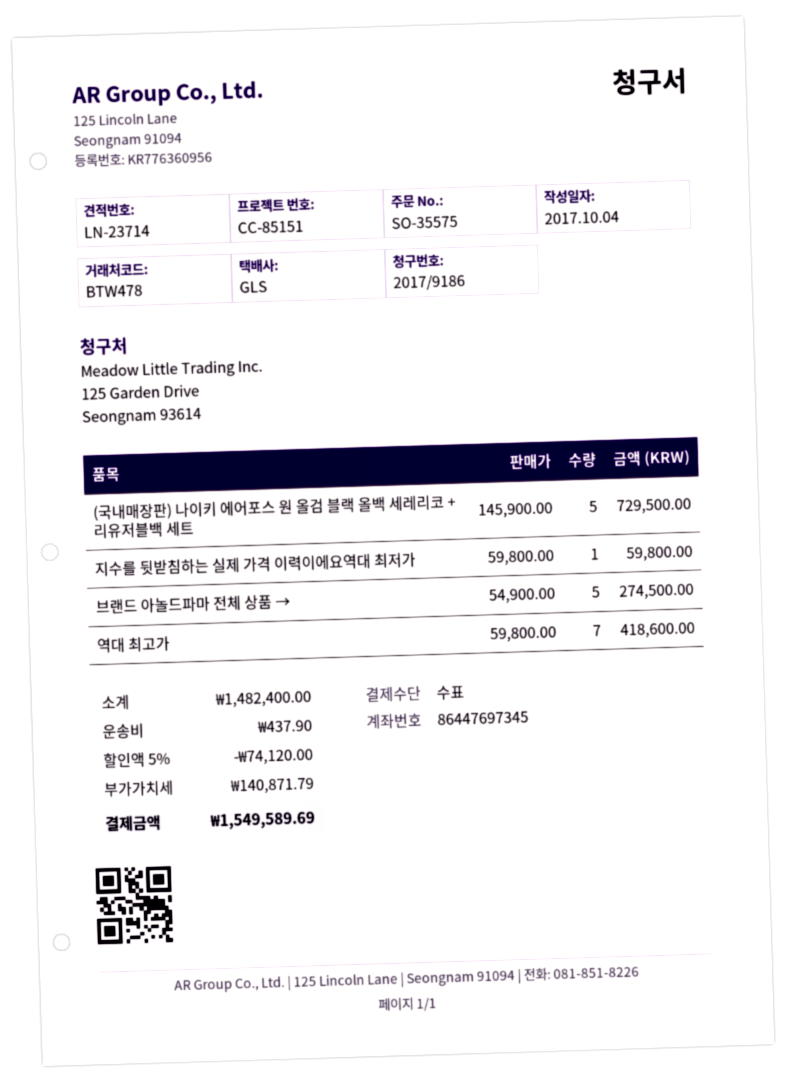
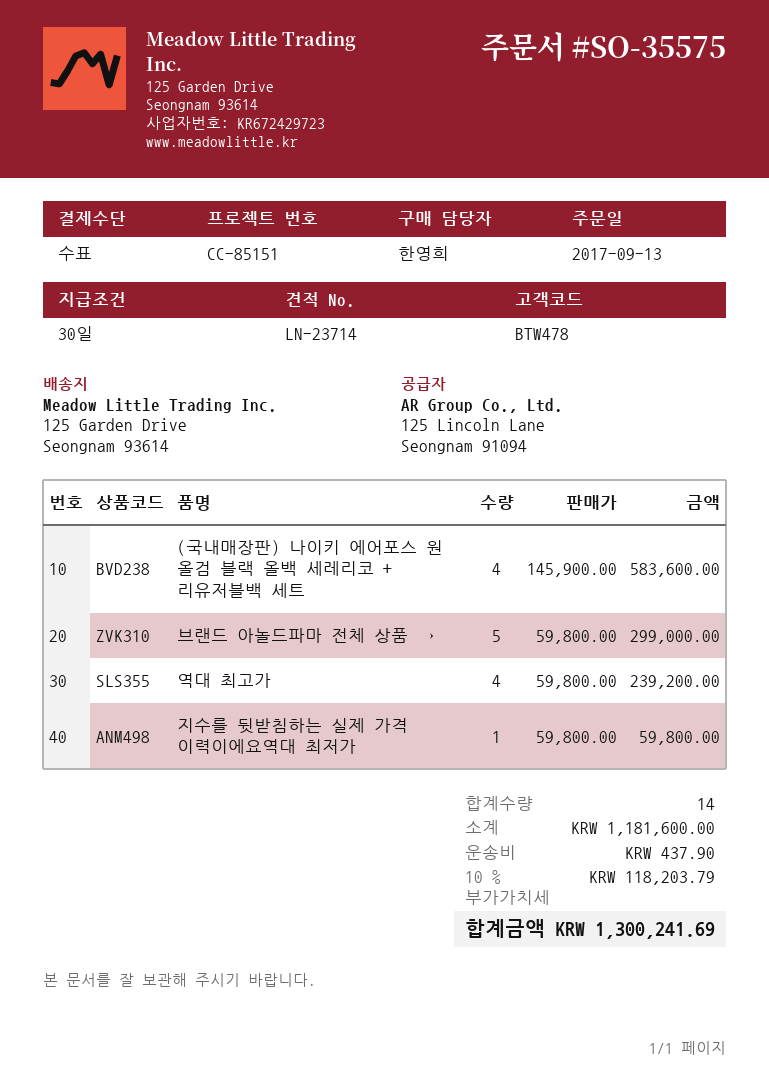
(국내매장판) 나이키 에어포스 원 올검 블랙 올백 세레리코 + 리유저블백 세트: 5 x 145900.00 = 729500.00 -> 4 x 145900.00 = 583600.00
브랜드 아놀드파마 전체 상품 →: 5 x 54900.00 = 274500.00 -> 5 x 59800.00 = 299000.00
역대 최고가: 7 x 59800.00 = 418600.00 -> 4 x 59800.00 = 239200.00
subtotal: 1482400.00 -> 1181600.00
discount: 5% = 74120.00 -> none
tax: 140871.79 -> 118203.79
total: 1549589.69 -> 1300241.69

